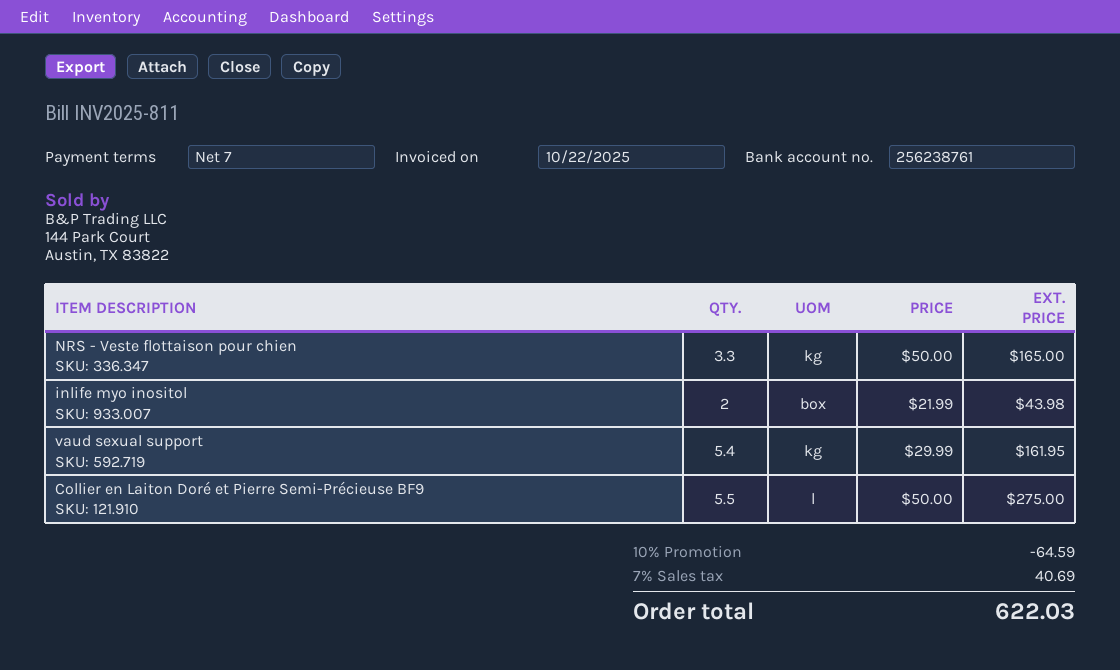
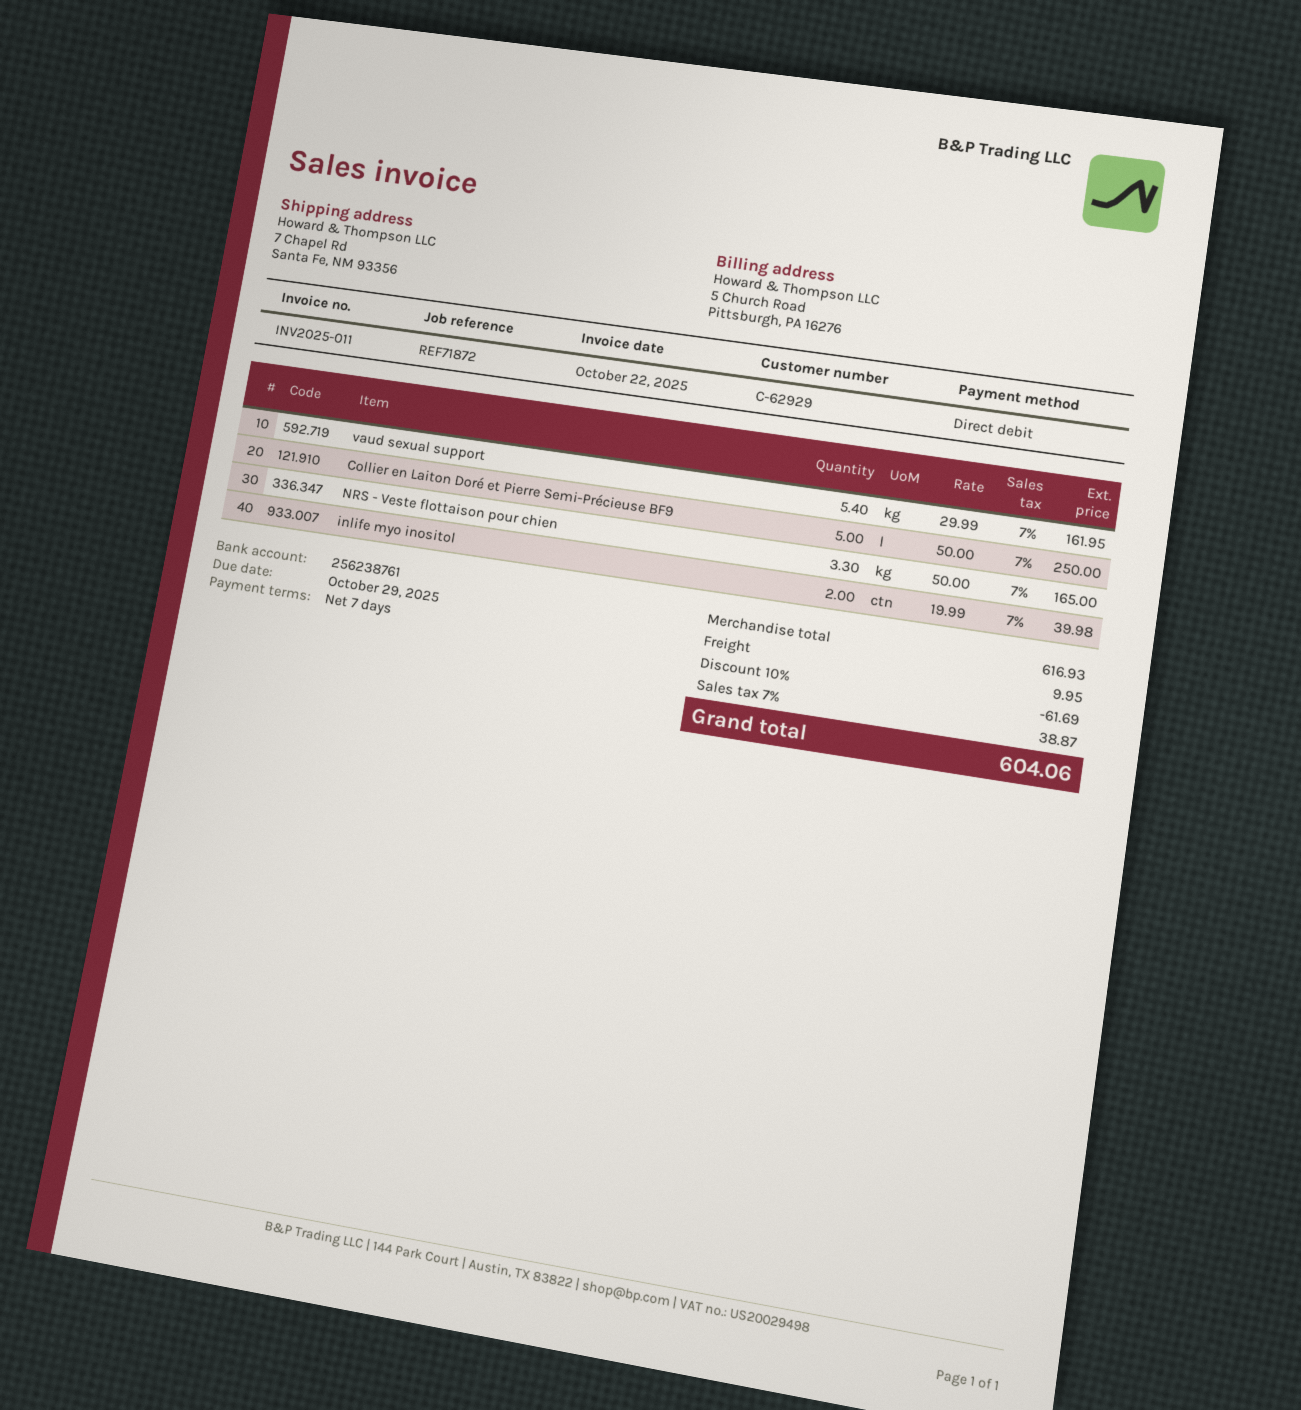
invoice number: INV2025-811 -> INV2025-011
inlife myo inositol: 2 x 21.99 = 43.98 -> 2 x 19.99 = 39.98
Collier en Laiton Doré et Pierre Semi-Précieuse BF9: 5.5 x 50.00 = 275.00 -> 5 x 50.00 = 250.00
discount: 10% = 64.59 -> 10% = 61.69
shipping: none -> 9.95
tax: 7% = 40.69 -> 7% = 38.87
total: 622.03 -> 604.06

